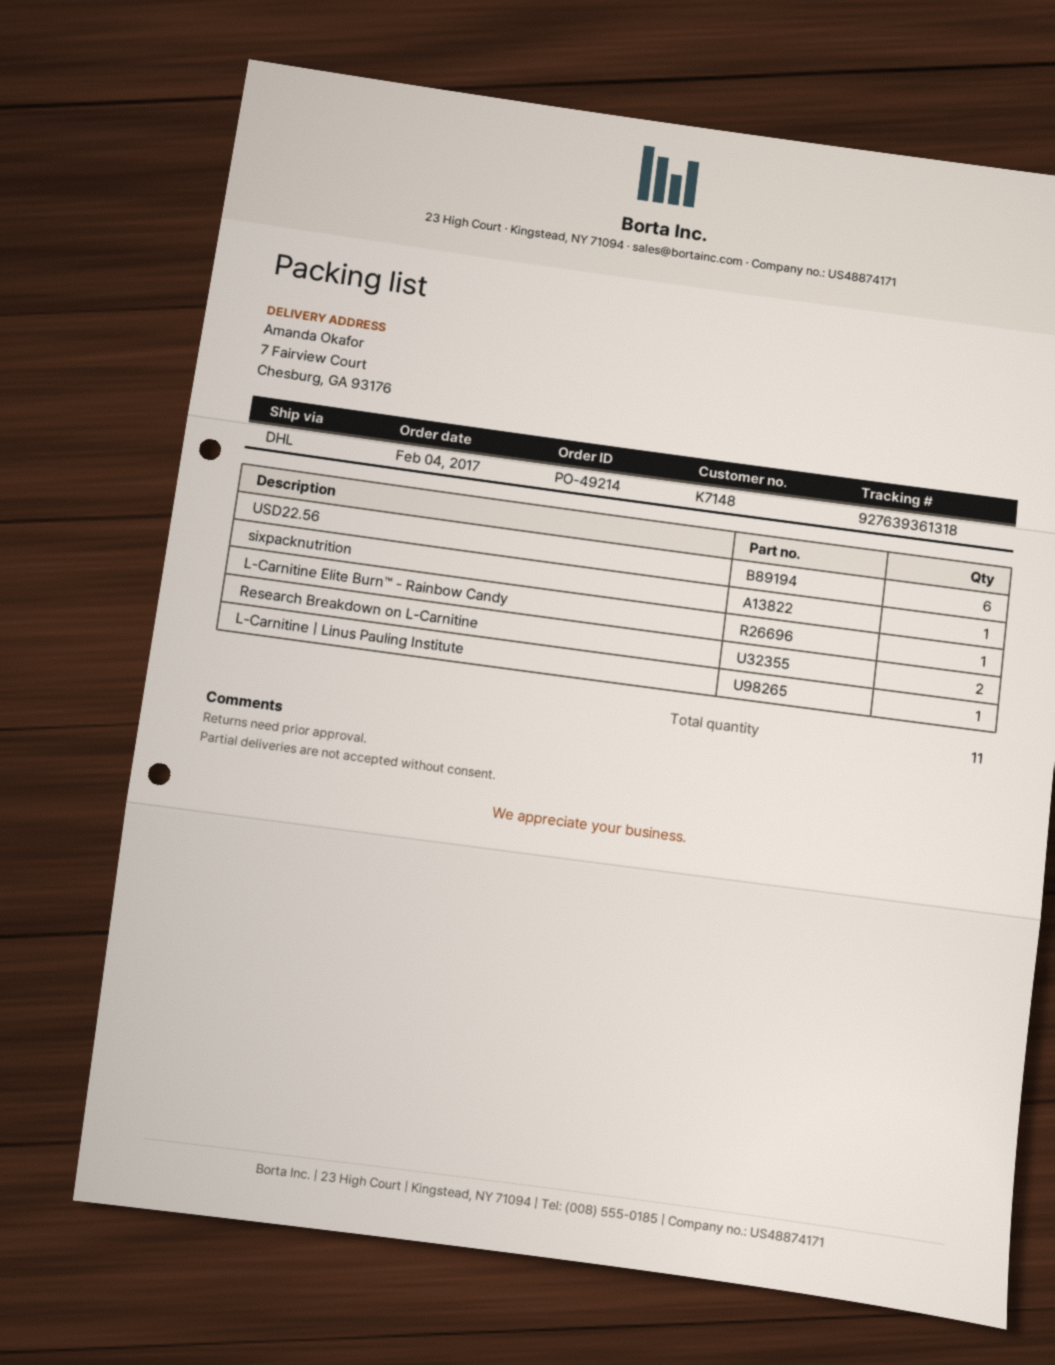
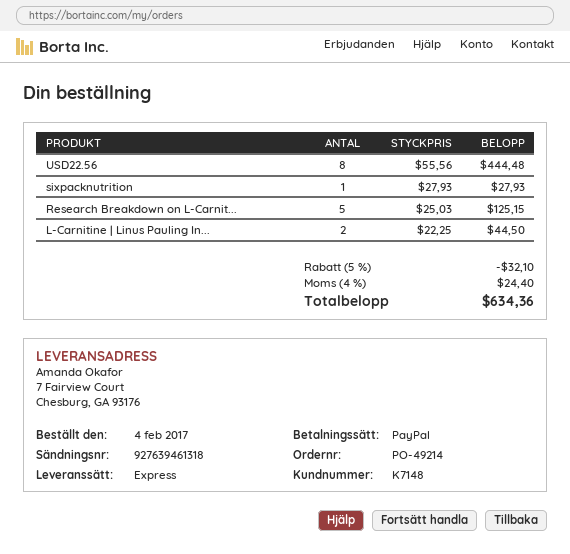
shipping method: DHL -> express
tracking number: 927639361318 -> 927639461318
USD22.56: 6 -> 8
L-Carnitine Elite Burn™ - Rainbow Candy: 1 -> none
Research Breakdown on L-Carnitine: 2 -> 5
L-Carnitine | Linus Pauling Institute: 1 -> 2

